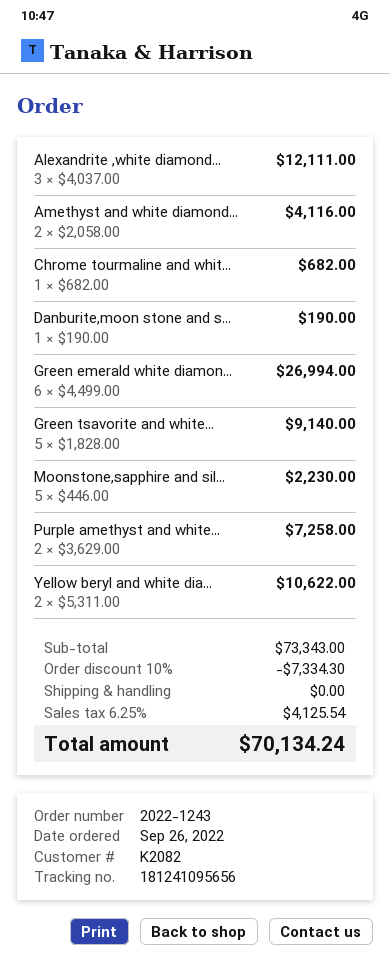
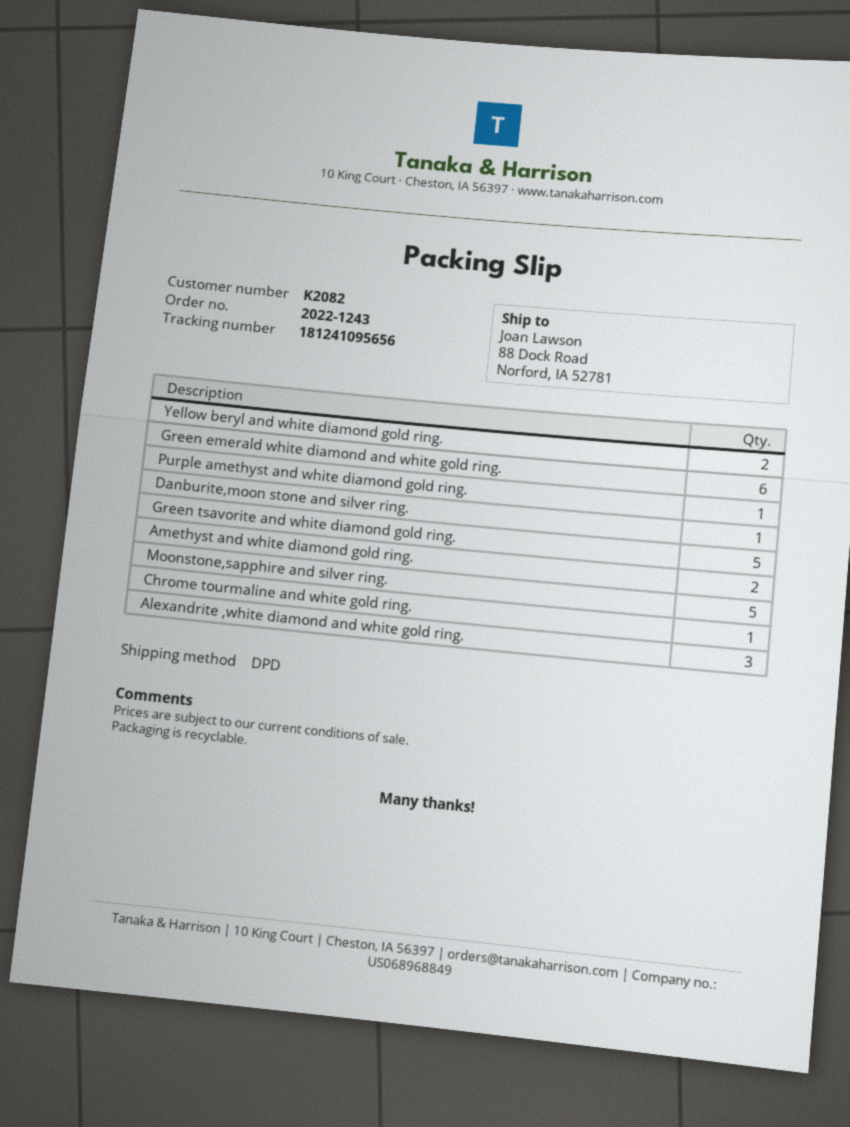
Purple amethyst and white...: 2 -> 1

